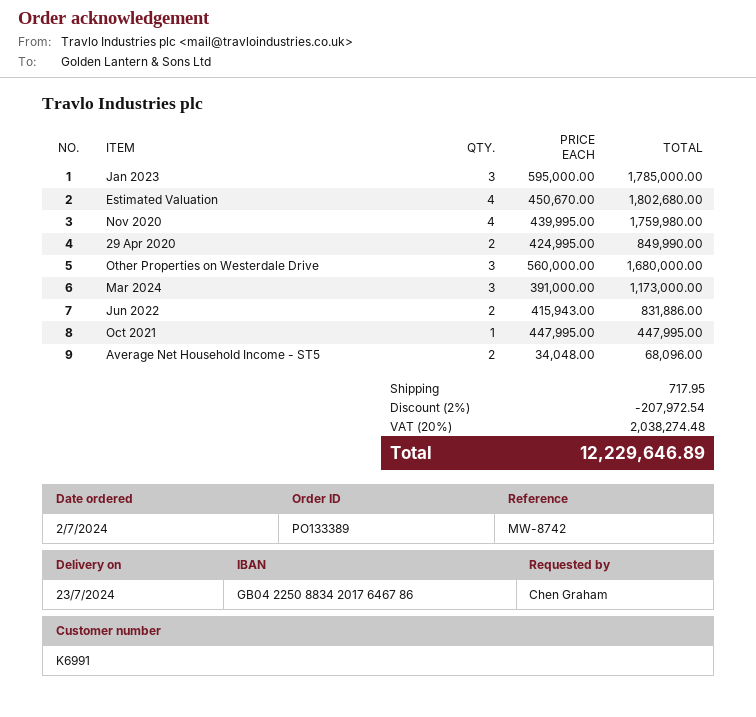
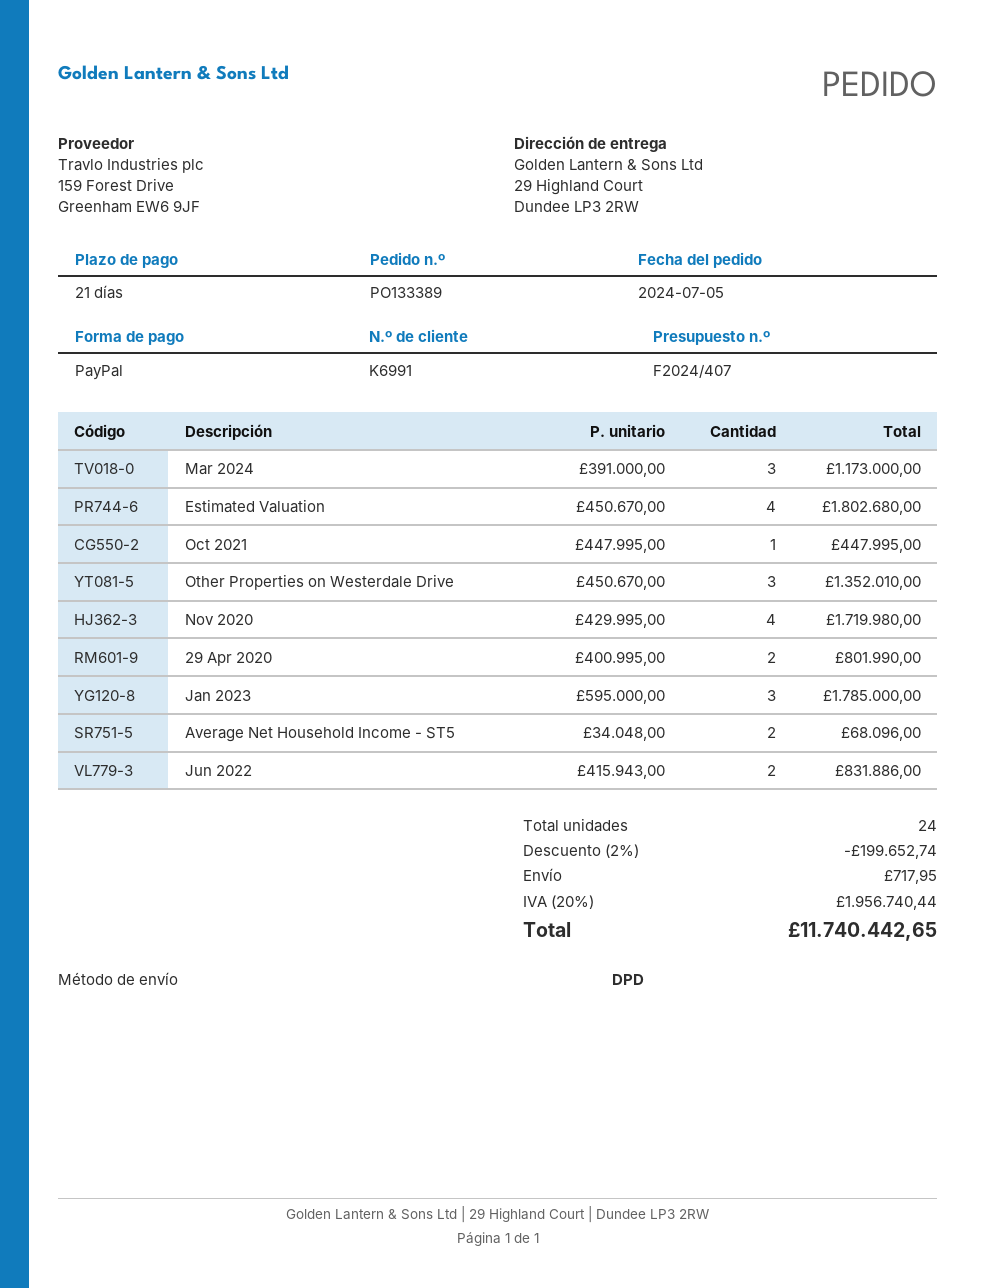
order date: 2024-07-02 -> 2024-07-05
Nov 2020: 4 x 439995.00 = 1759980.00 -> 4 x 429995.00 = 1719980.00
29 Apr 2020: 2 x 424995.00 = 849990.00 -> 2 x 400995.00 = 801990.00
Other Properties on Westerdale Drive: 3 x 560000.00 = 1680000.00 -> 3 x 450670.00 = 1352010.00
discount: 2% = 207972.54 -> 2% = 199652.74
tax: 20% = 2038274.48 -> 20% = 1956740.44
total: 12229646.89 -> 11740442.65

